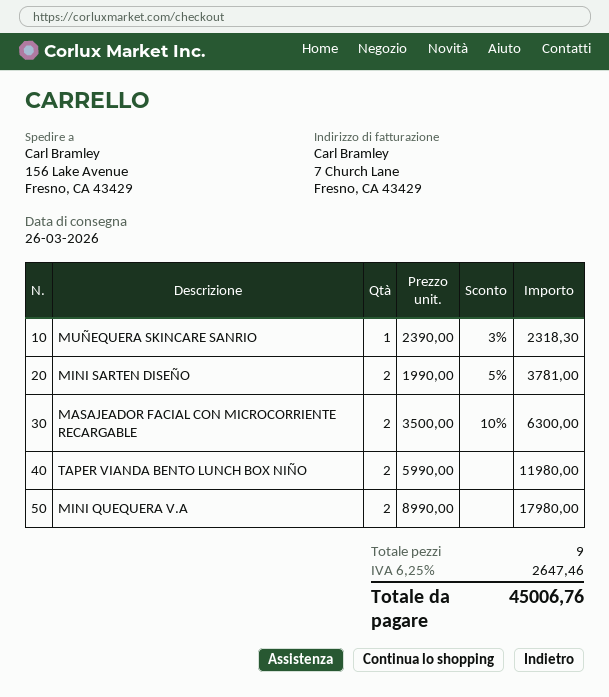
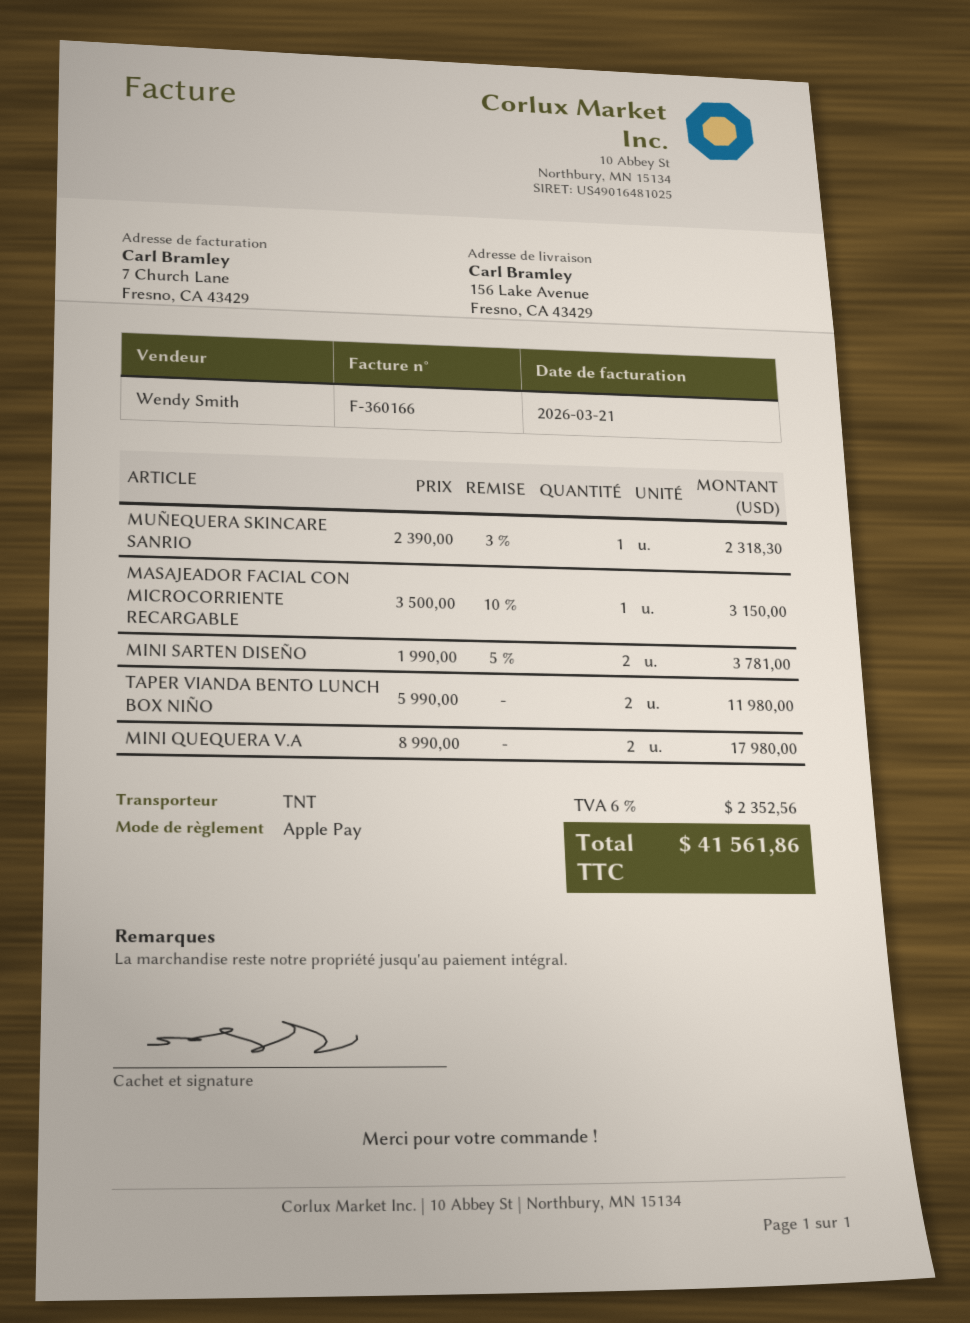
MASAJEADOR FACIAL CON MICROCORRIENTE RECARGABLE: 2 x 3500.00 - 10% = 6300.00 -> 1 x 3500.00 - 10% = 3150.00
tax: 6.25% = 2647.46 -> 6% = 2352.56
total: 45006.76 -> 41561.86

